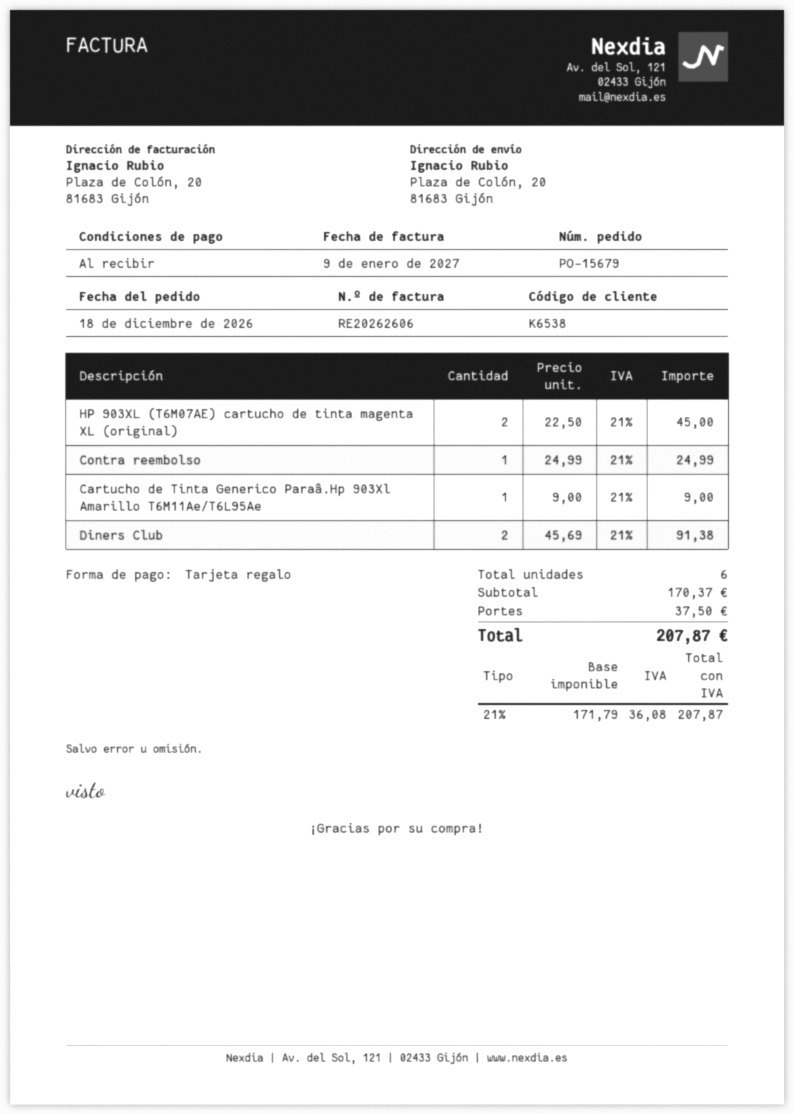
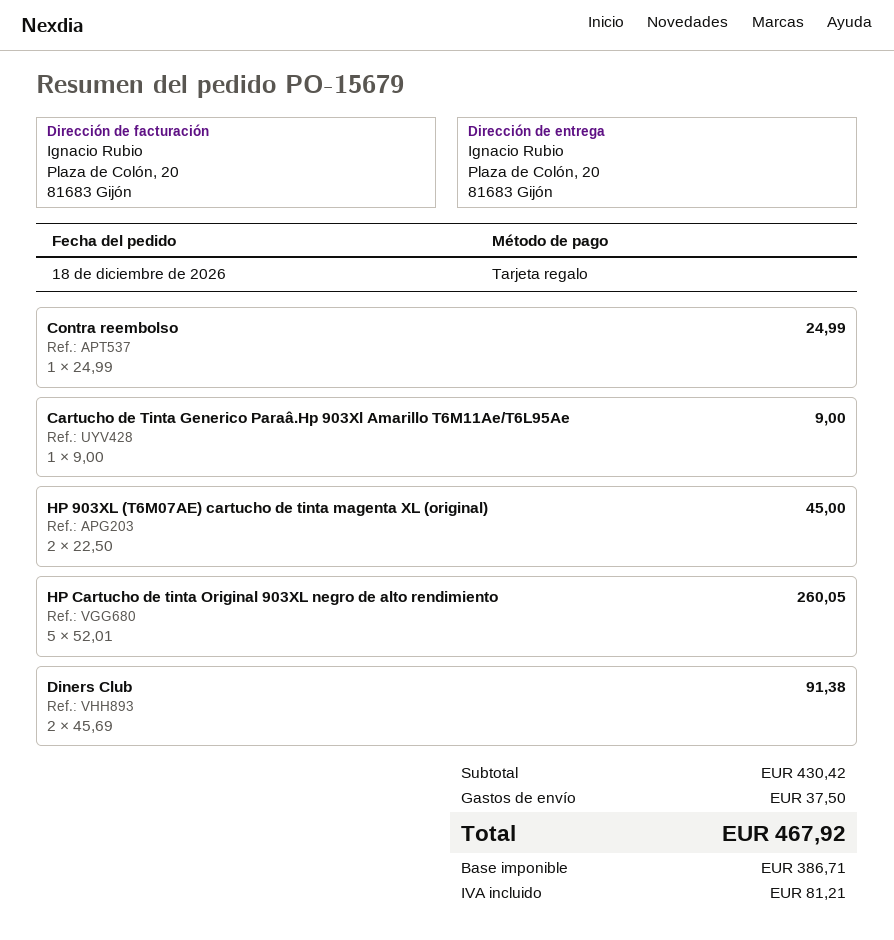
HP Cartucho de tinta Original 903XL negro de alto rendimiento: none -> 5 x 52.01 = 260.05
subtotal: 170.37 -> 430.42
net: 171.79 -> 386.71
tax: 36.08 -> 81.21
total: 207.87 -> 467.92

